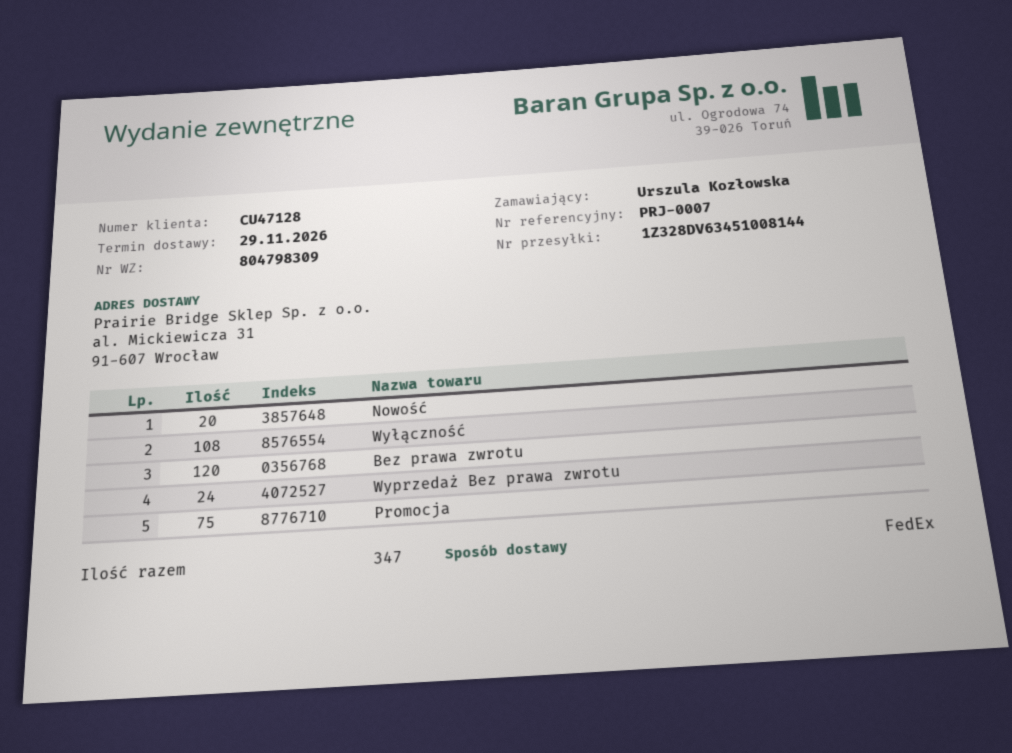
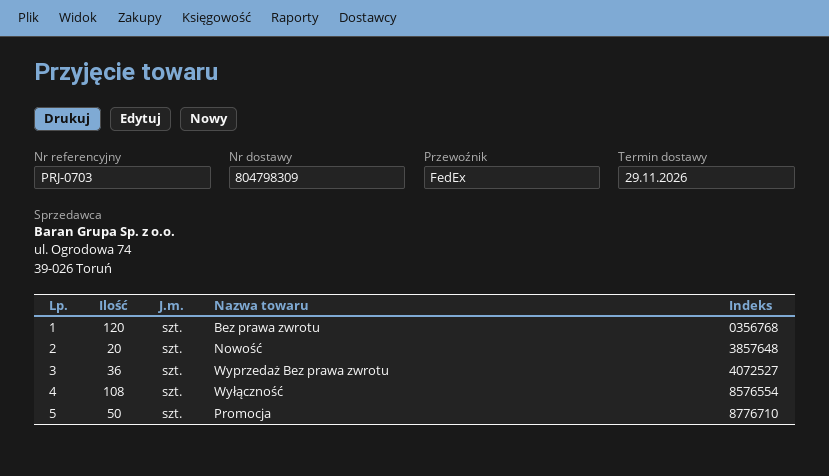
reference: PRJ-0007 -> PRJ-0703
Wyprzedaż Bez prawa zwrotu: 24 -> 36
Promocja: 75 -> 50

